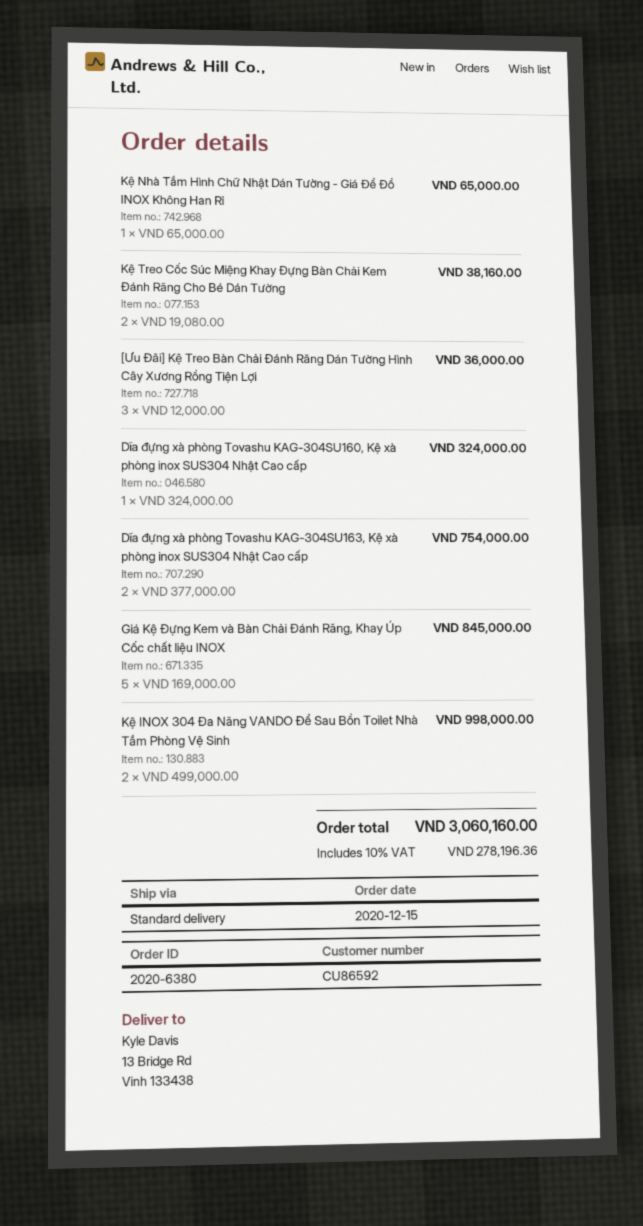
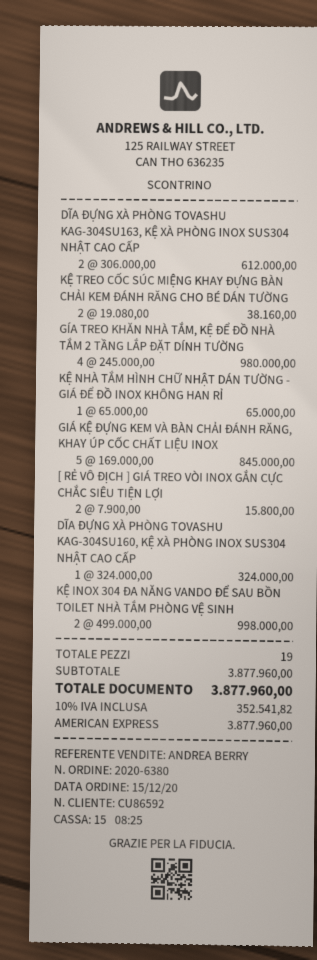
[Ưu Đãi] Kệ Treo Bàn Chải Đánh Răng Dán Tường Hình Cây Xương Rồng Tiện Lợi: 3 x 12000.00 = 36000.00 -> none
Dĩa đựng xà phòng Tovashu KAG-304SU163, Kệ xà phòng inox SUS304 Nhật Cao cấp: 2 x 377000.00 = 754000.00 -> 2 x 306000.00 = 612000.00
GÍA TREO KHĂN NHÀ TẮM, KỆ ĐỂ ĐỒ NHÀ TẮM 2 TẦNG LẮP ĐẶT DÍNH TƯỜNG: none -> 4 x 245000.00 = 980000.00
[ RẺ VÔ ĐỊCH ] GIÁ TREO VÒI INOX GẮN CỰC CHẮC SIÊU TIỆN LỢI: none -> 2 x 7900.00 = 15800.00
tax: 10% = 278196.36 -> 10% = 352541.82
total: 3060160.00 -> 3877960.00

